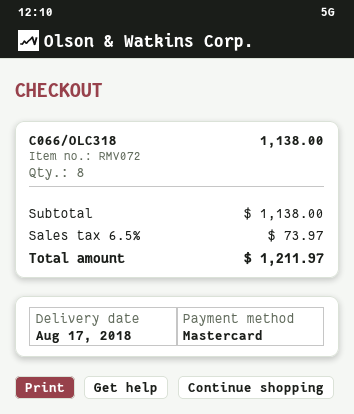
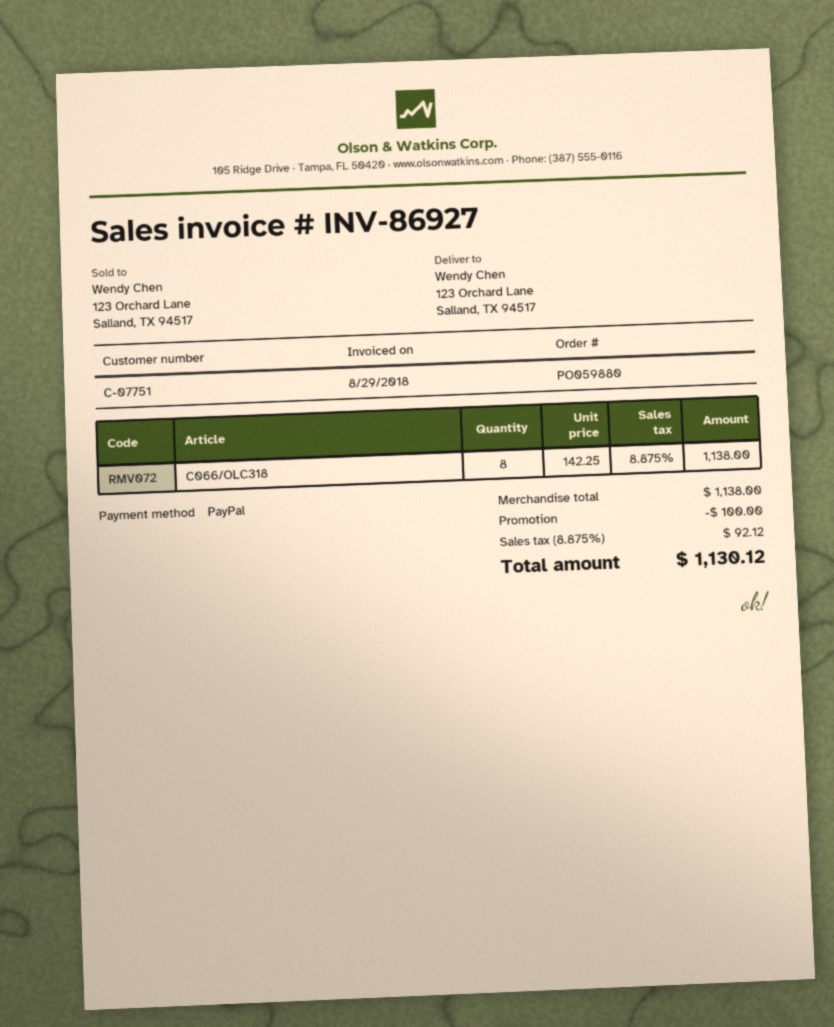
payment method: Mastercard -> PayPal
discount: none -> 100.00
tax: 6.5% = 73.97 -> 8.875% = 92.12
total: 1211.97 -> 1130.12

